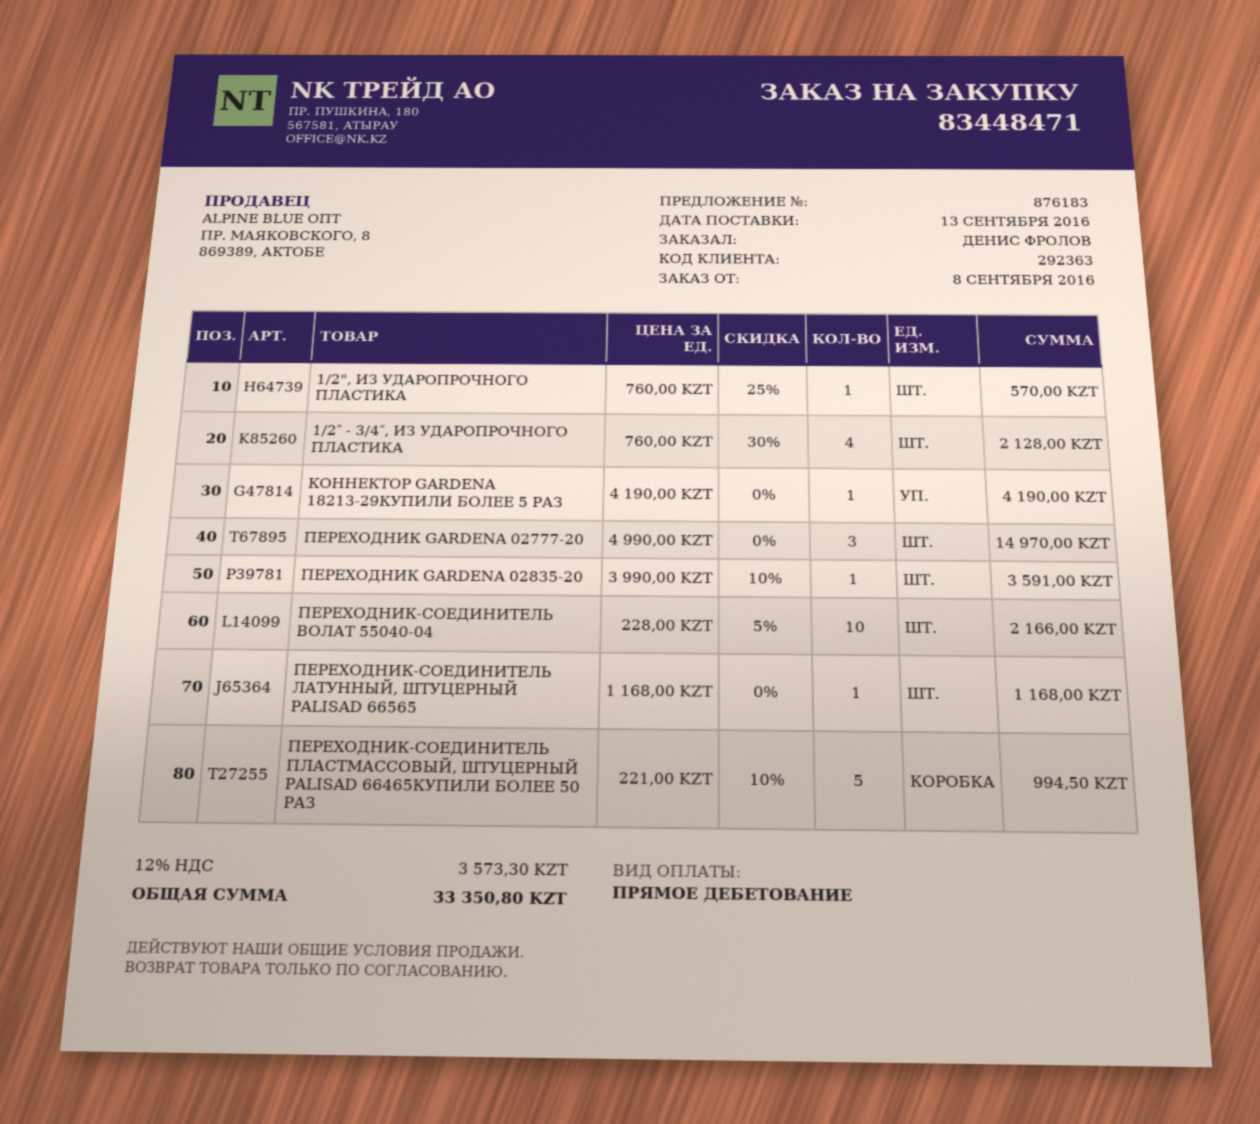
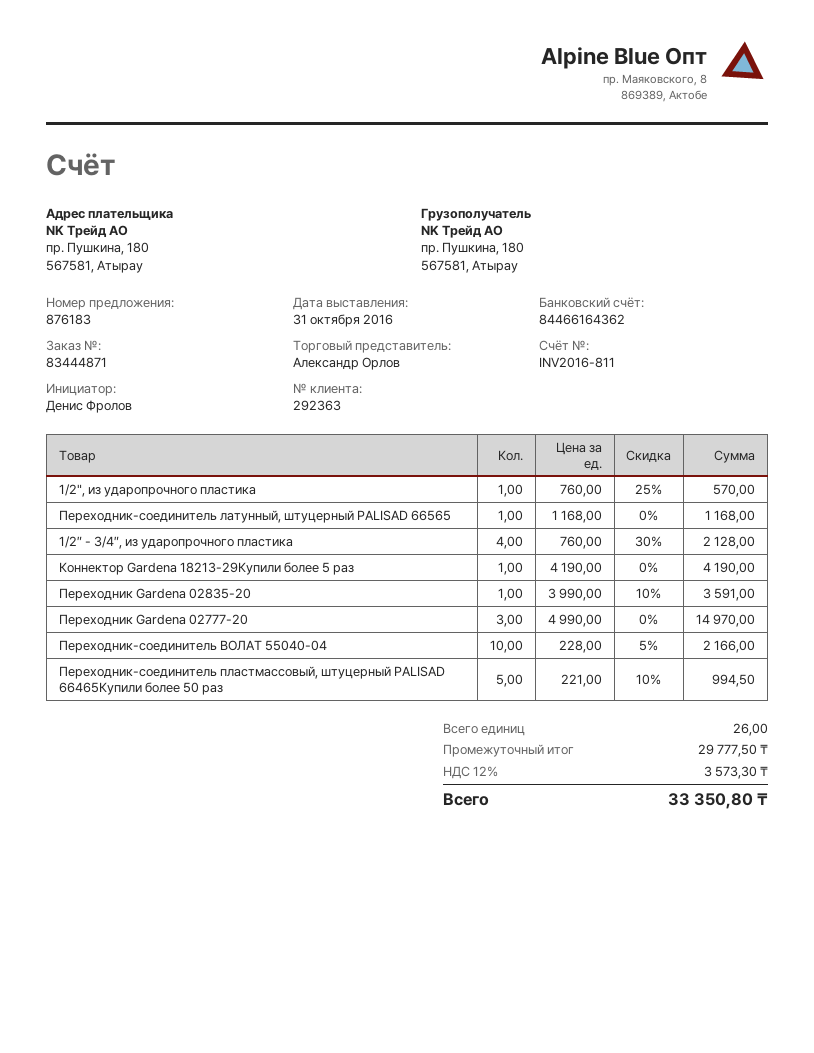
order number: 83448471 -> 83444871

